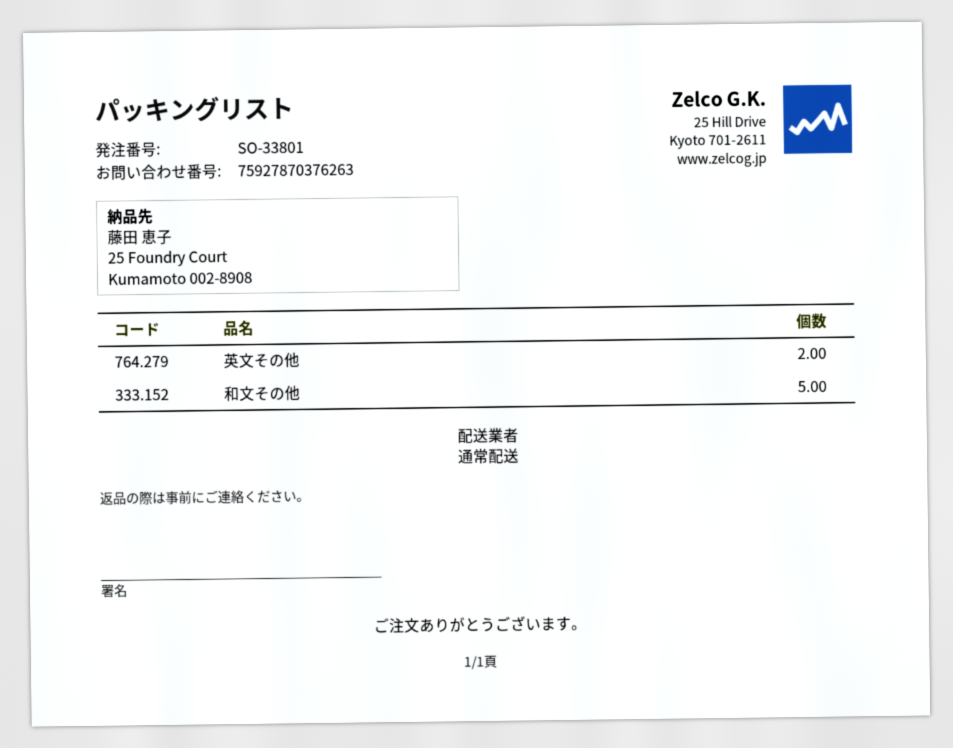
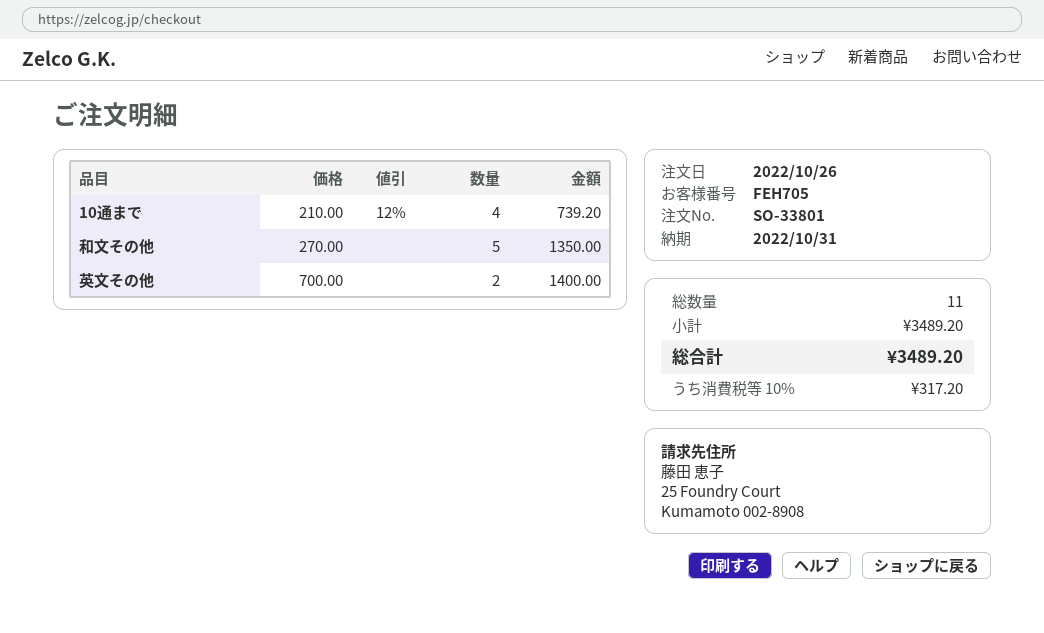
10通まで: none -> 4

